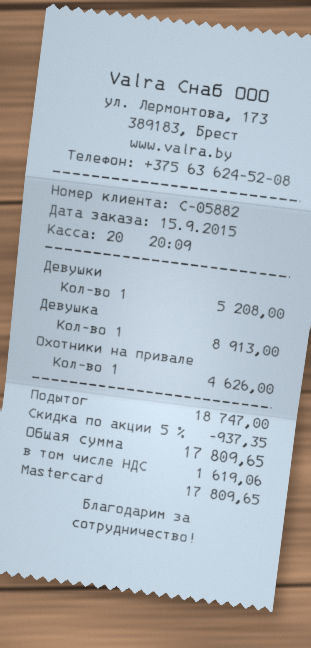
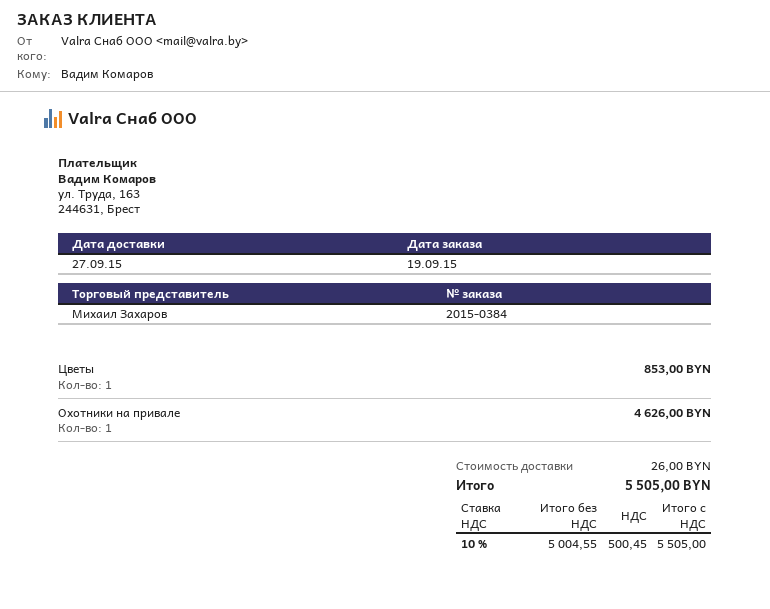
order date: 2015-09-15 -> 2015-09-19
Девушки: 1 for 5208.00 -> none
Девушка: 1 for 8913.00 -> none
Цветы: none -> 1 for 853.00
discount: 5% = 937.35 -> none
shipping: none -> 26.00
tax: 1619.06 -> 500.45
total: 17809.65 -> 5505.00

